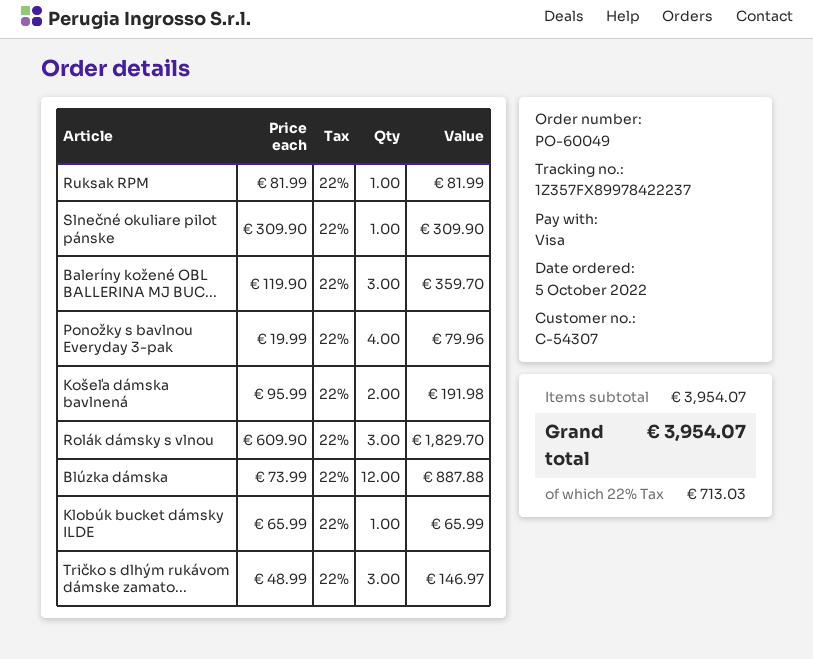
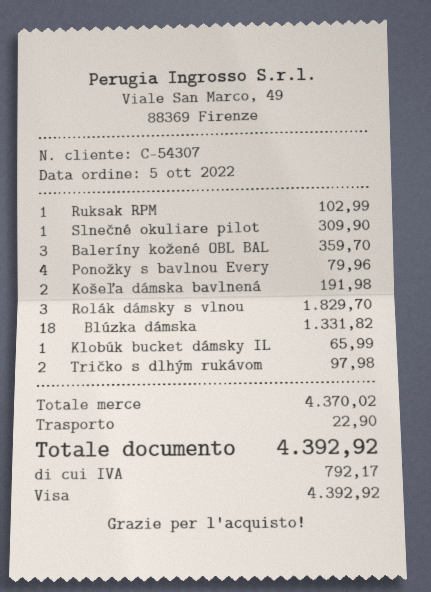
Ruksak RPM: 1 for 81.99 -> 1 for 102.99
Blúzka dámska: 12 for 887.88 -> 18 for 1331.82
Tričko s dlhým rukávom dámske zamato...: 3 for 146.97 -> 2 for 97.98
subtotal: 3954.07 -> 4370.02
shipping: none -> 22.90
tax: 713.03 -> 792.17
total: 3954.07 -> 4392.92

